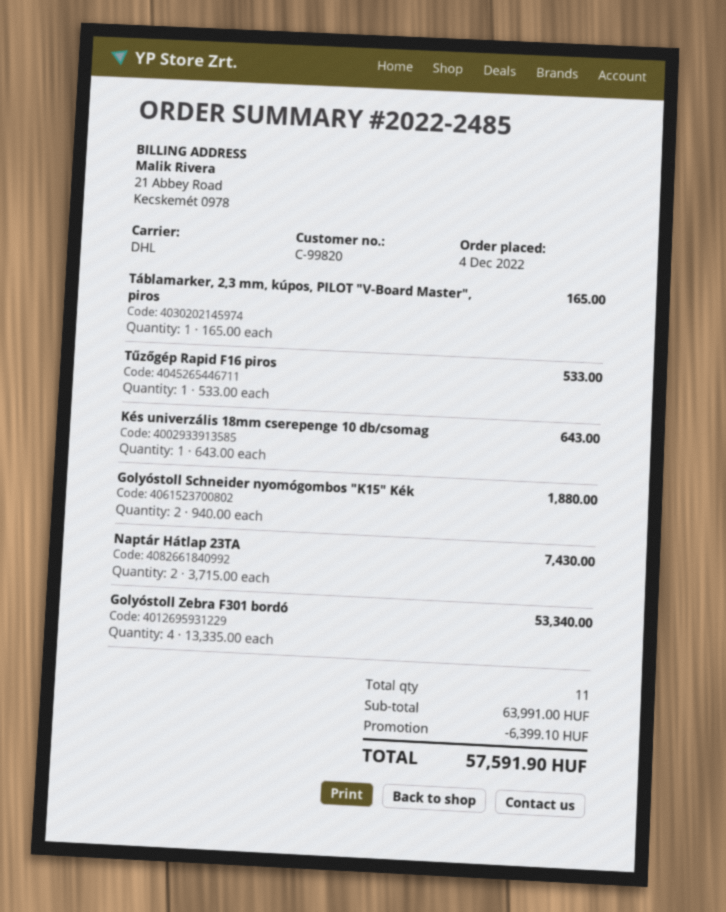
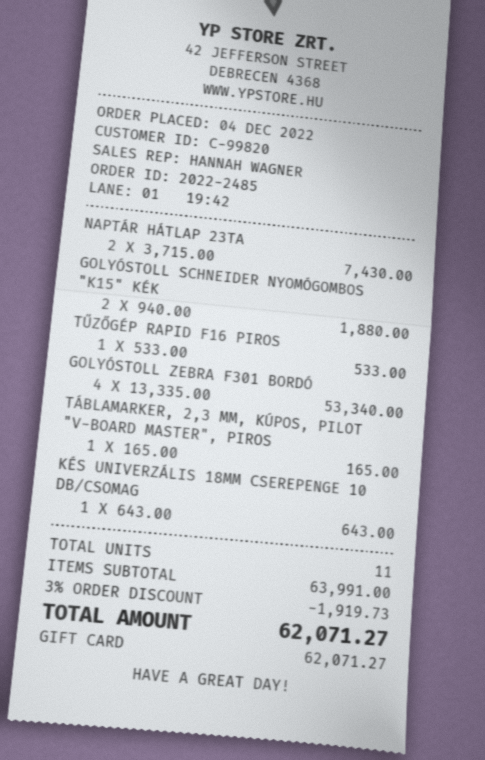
discount: 6399.10 -> 1919.73
total: 57591.90 -> 62071.27

